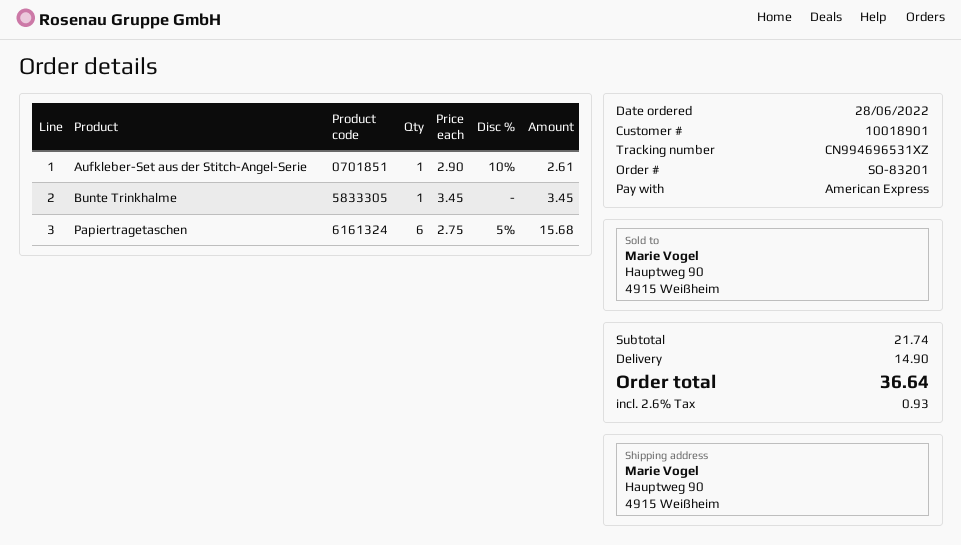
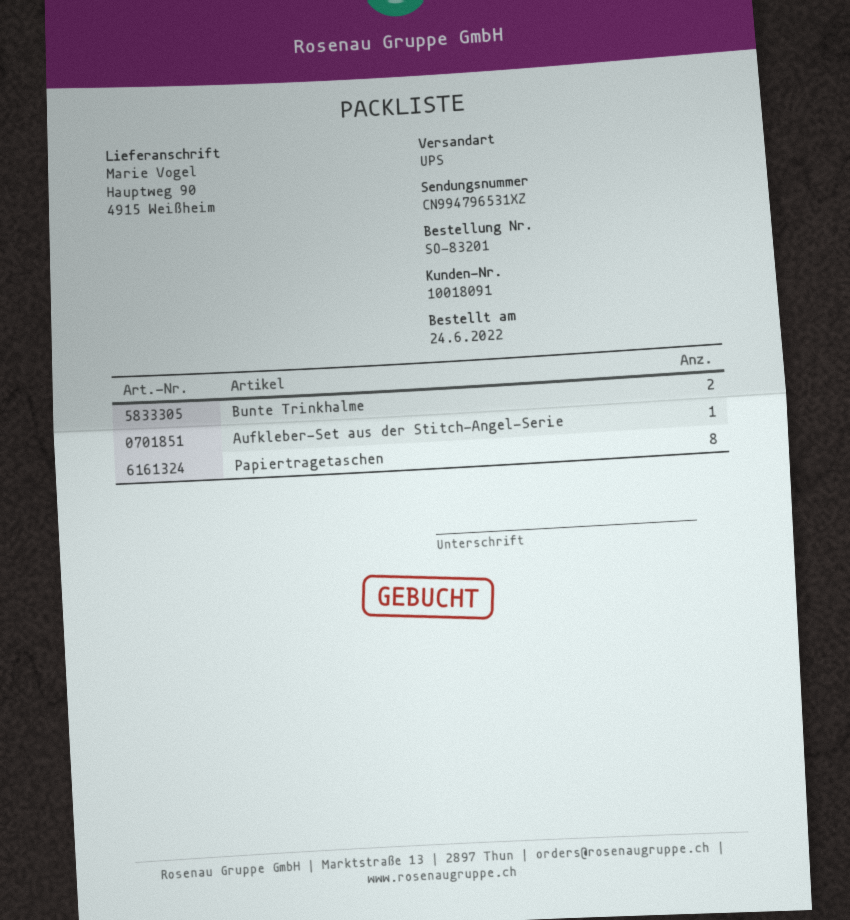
order date: 2022-06-28 -> 2022-06-24
customer number: 10018901 -> 10018091
tracking number: CN994696531XZ -> CN994796531XZ
Bunte Trinkhalme: 1 -> 2
Papiertragetaschen: 6 -> 8

